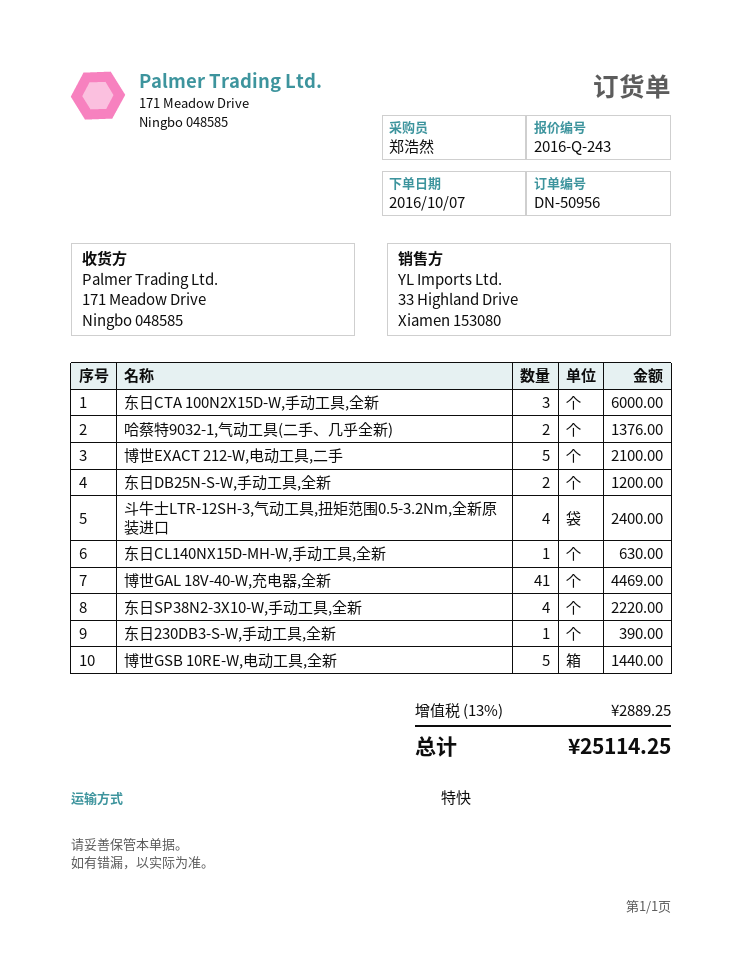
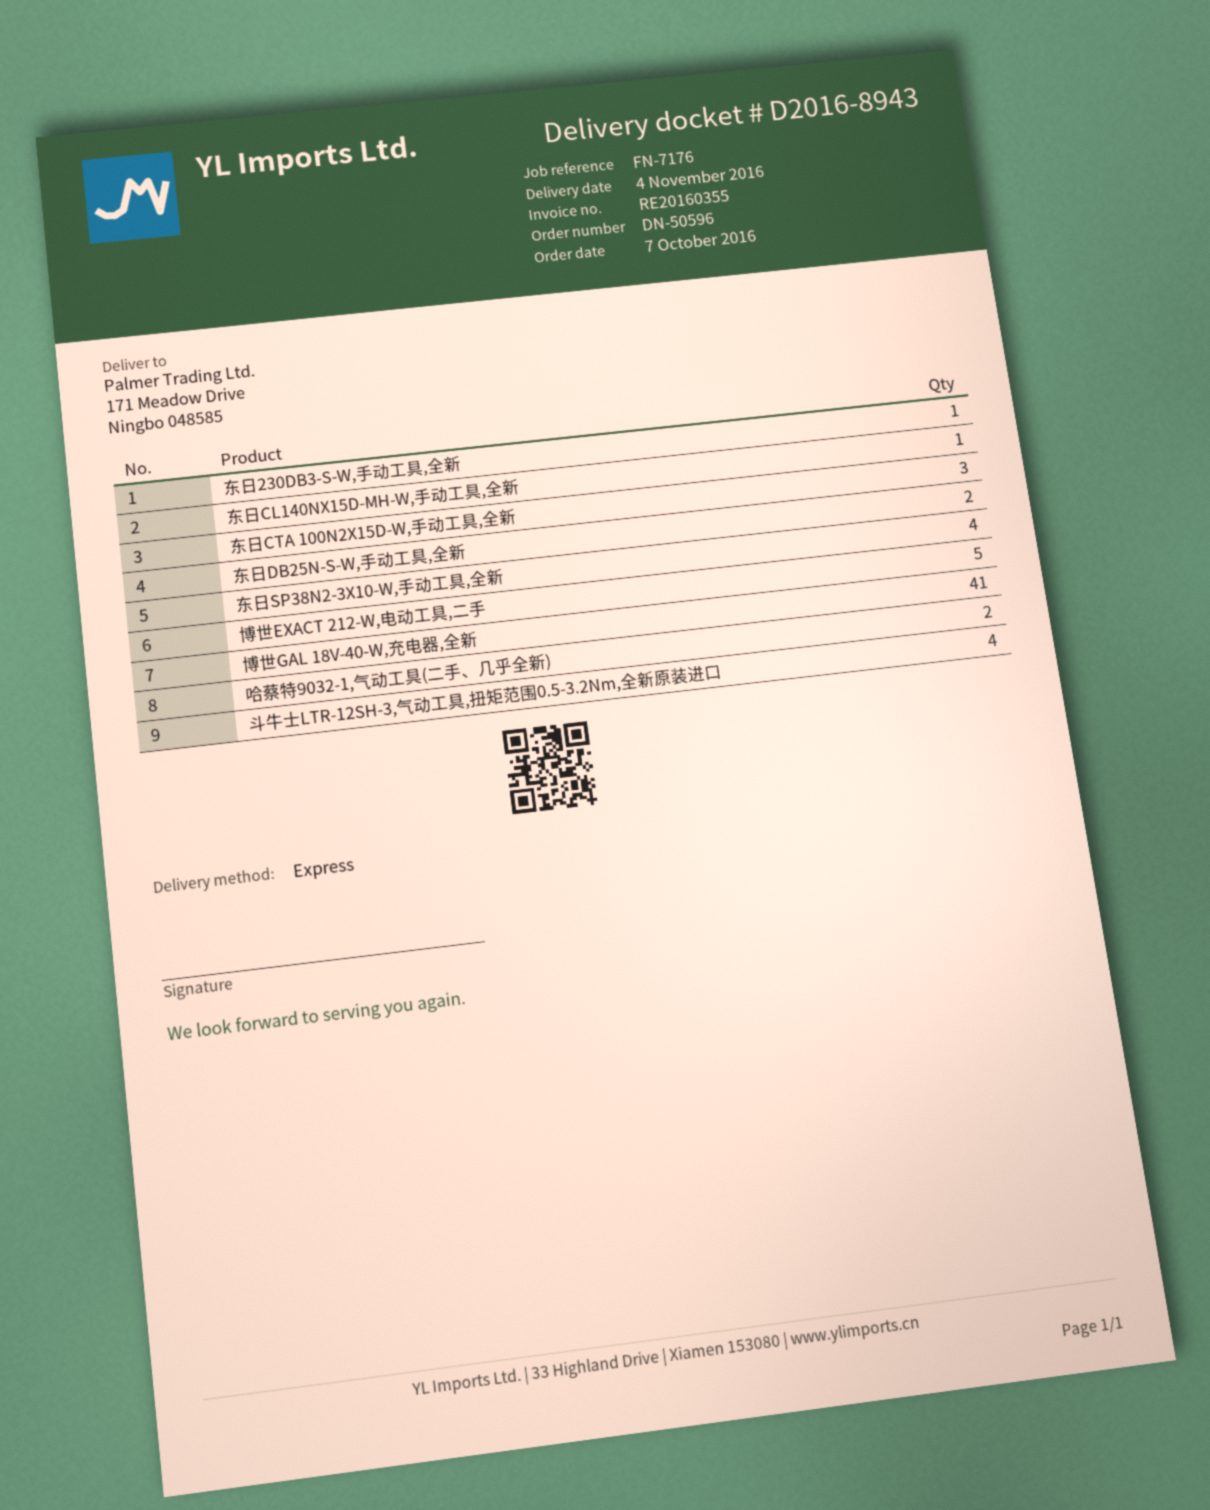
order number: DN-50956 -> DN-50596
博世GSB 10RE-W,电动工具,全新: 5 -> none

